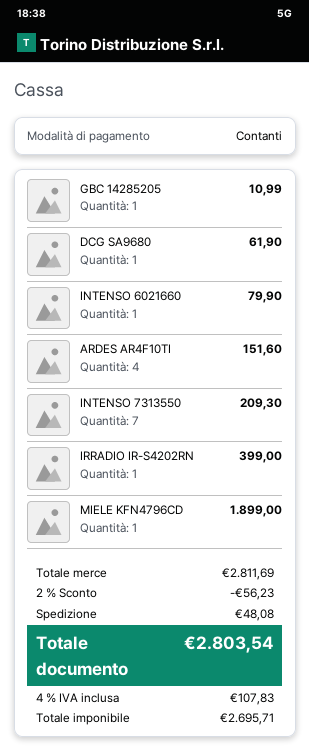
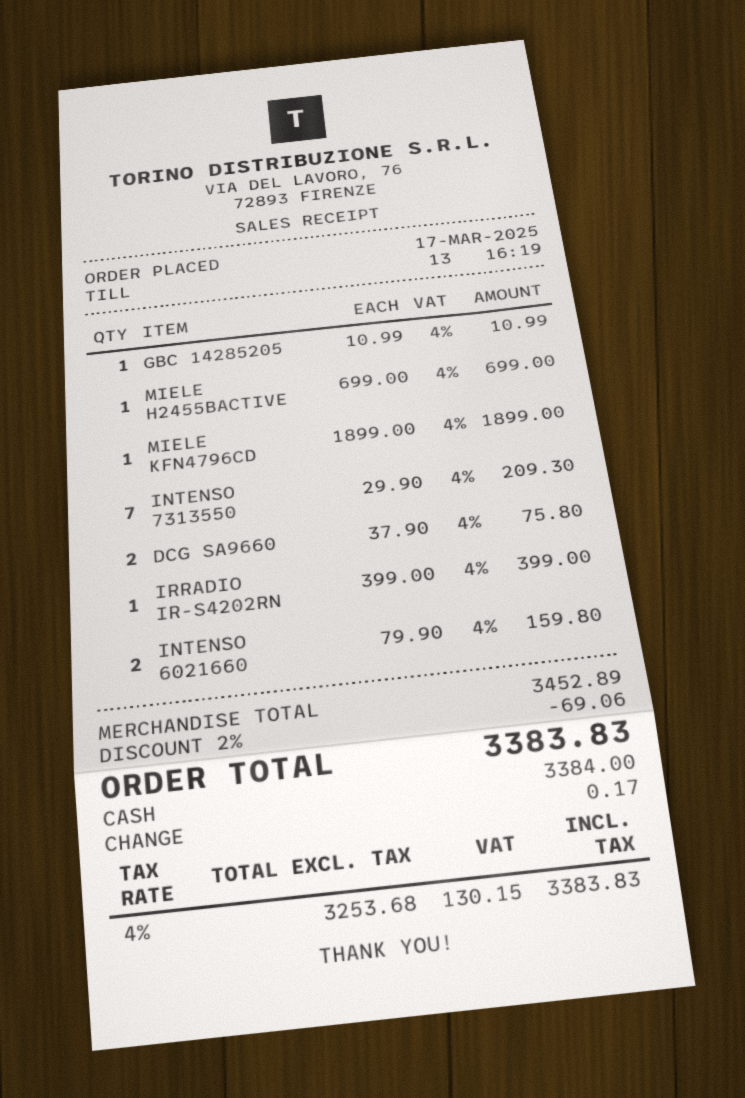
DCG SA9680: 1 for 61.90 -> none
INTENSO 6021660: 1 for 79.90 -> 2 for 159.80
ARDES AR4F10TI: 4 for 151.60 -> none
MIELE H2455BACTIVE: none -> 1 for 699.00
DCG SA9660: none -> 2 for 75.80
subtotal: 2811.69 -> 3452.89
discount: 2% = 56.23 -> 2% = 69.06
shipping: 48.08 -> none
net: 2695.71 -> 3253.68
tax: 4% = 107.83 -> 4% = 130.15
total: 2803.54 -> 3383.83

